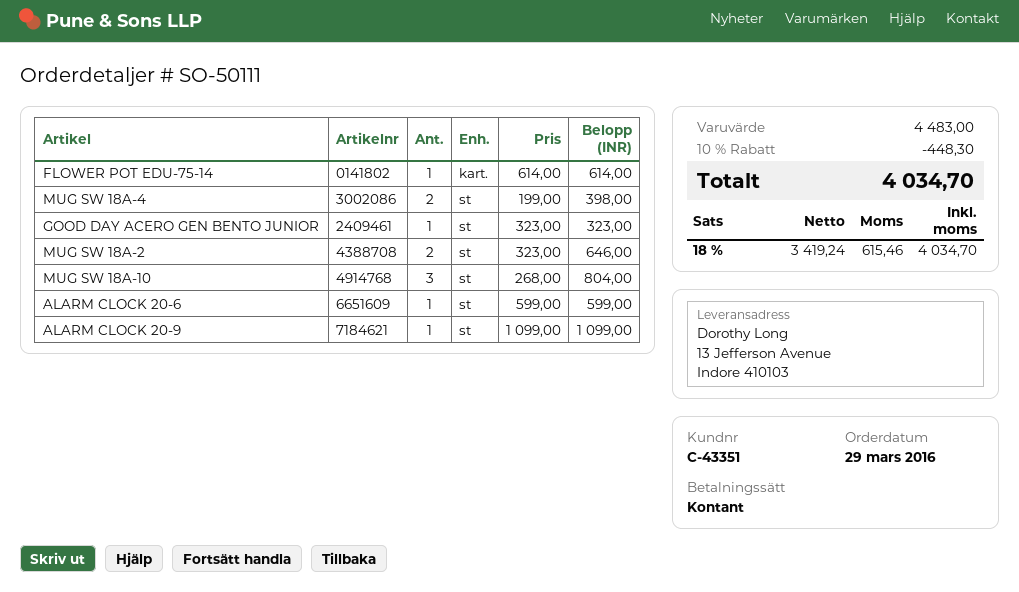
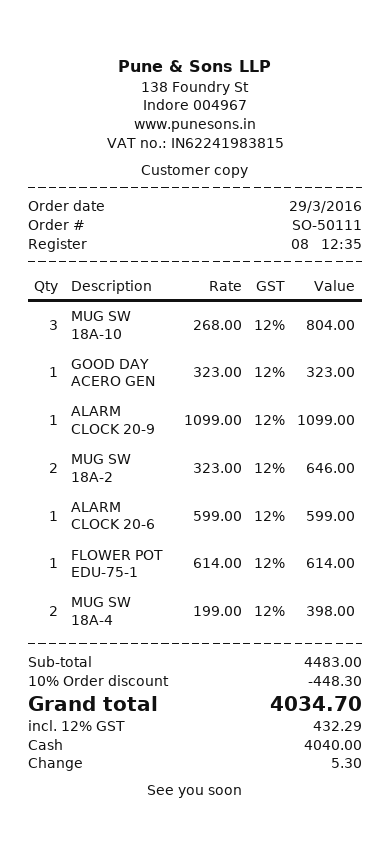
tax: 18% = 615.46 -> 12% = 432.29

